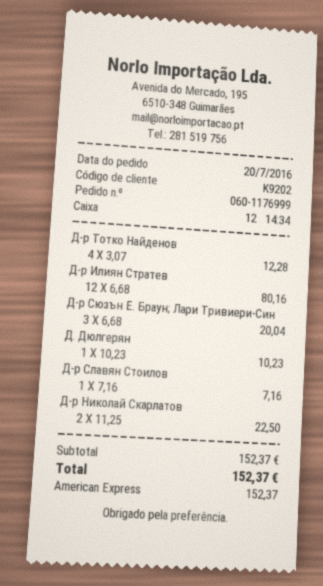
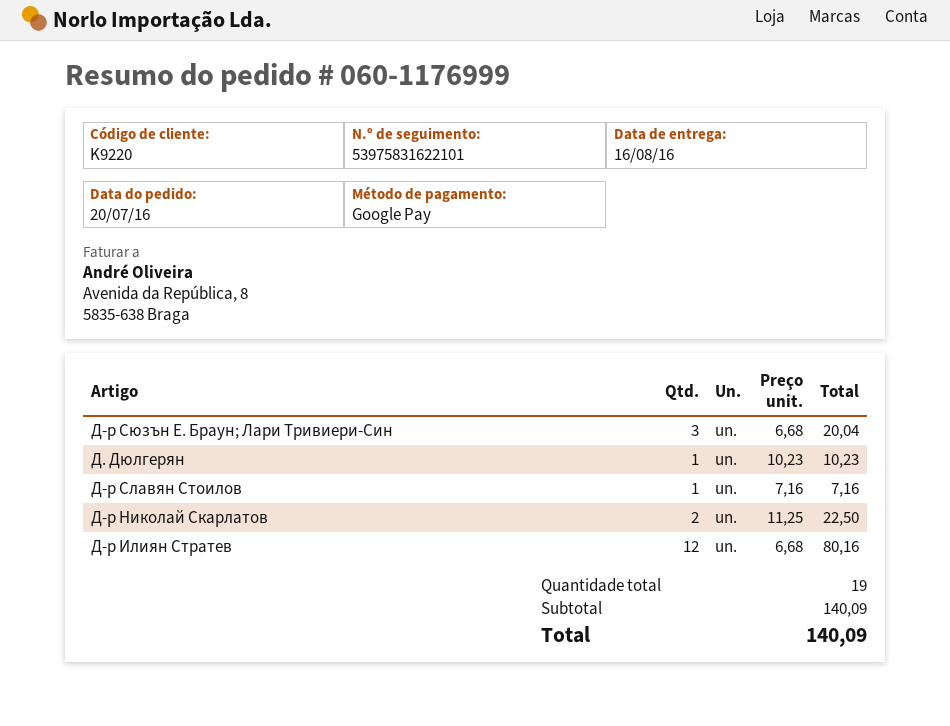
customer number: K9202 -> K9220
payment method: American Express -> Google Pay
Д-р Тотко Найденов: 4 x 3.07 = 12.28 -> none
subtotal: 152.37 -> 140.09
total: 152.37 -> 140.09

